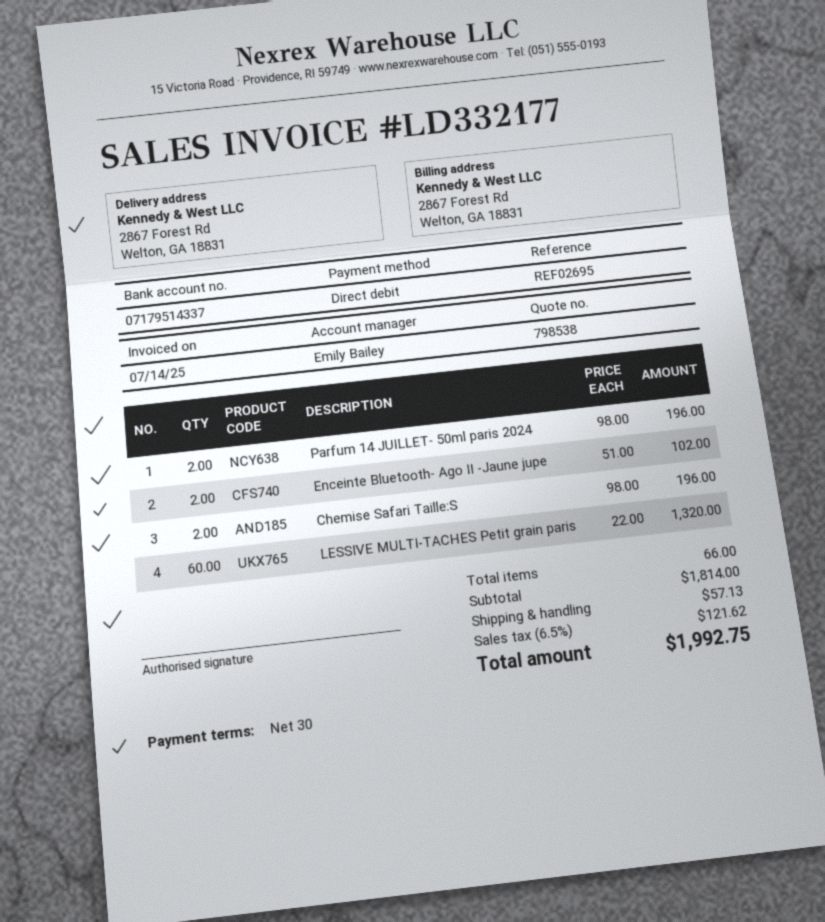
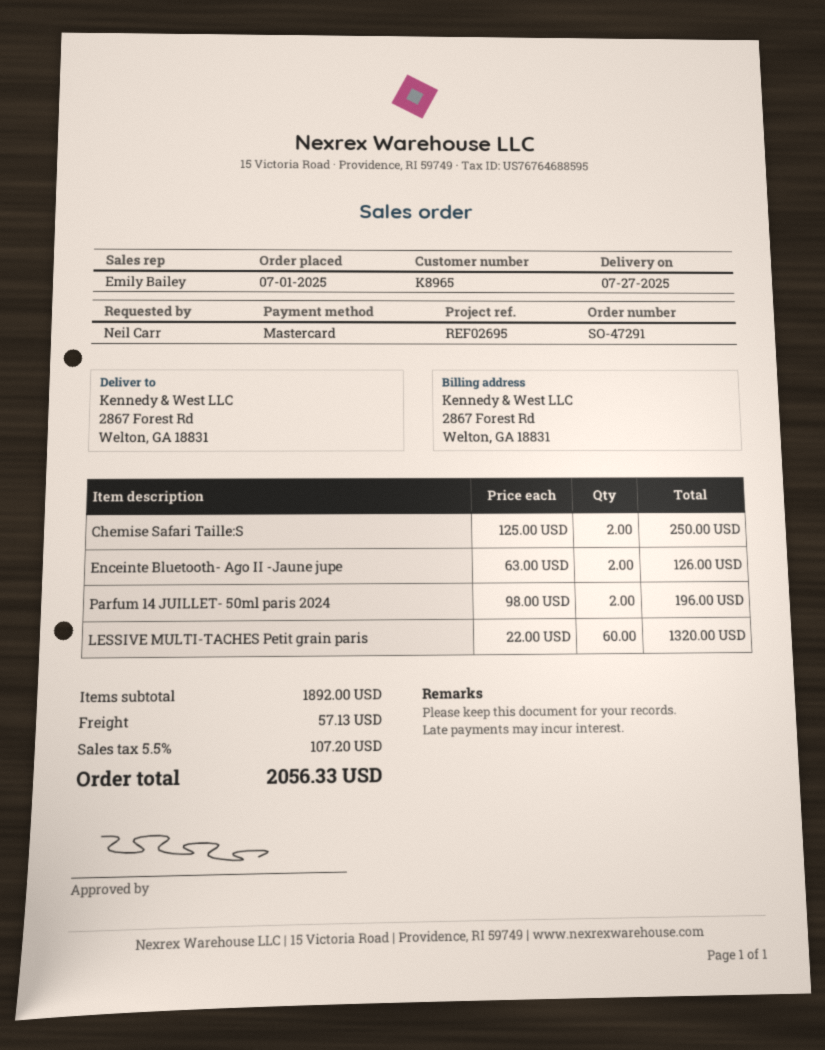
payment method: direct debit -> Mastercard
Enceinte Bluetooth- Ago II -Jaune jupe: 2 x 51.00 = 102.00 -> 2 x 63.00 = 126.00
Chemise Safari Taille:S: 2 x 98.00 = 196.00 -> 2 x 125.00 = 250.00
subtotal: 1814.00 -> 1892.00
tax: 6.5% = 121.62 -> 5.5% = 107.20
total: 1992.75 -> 2056.33

